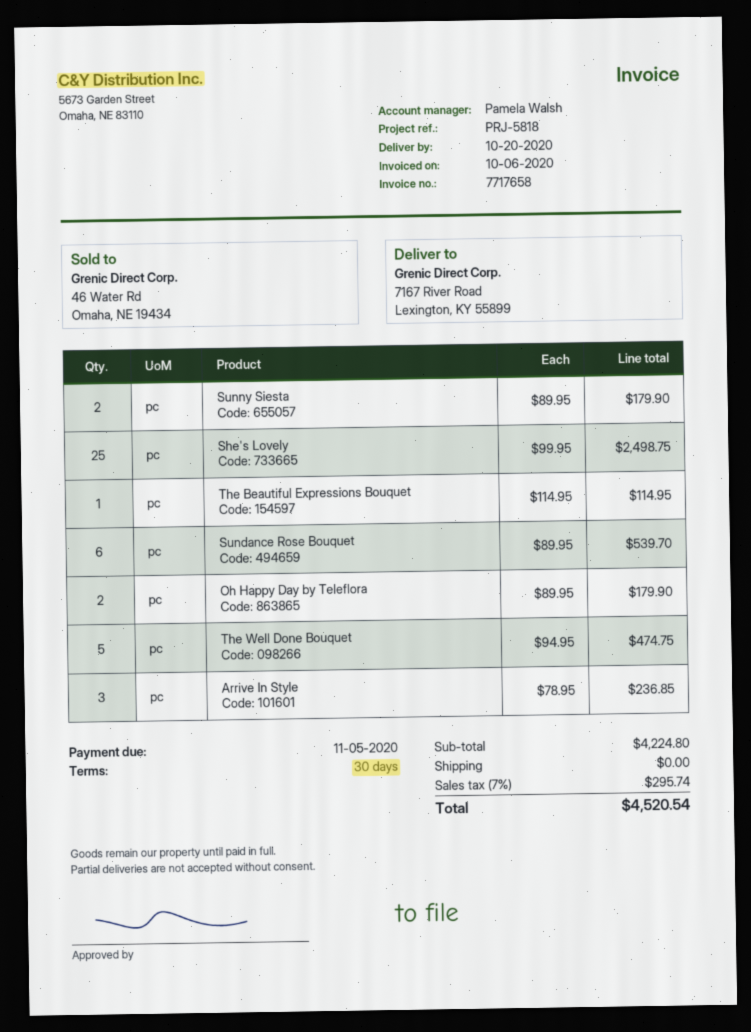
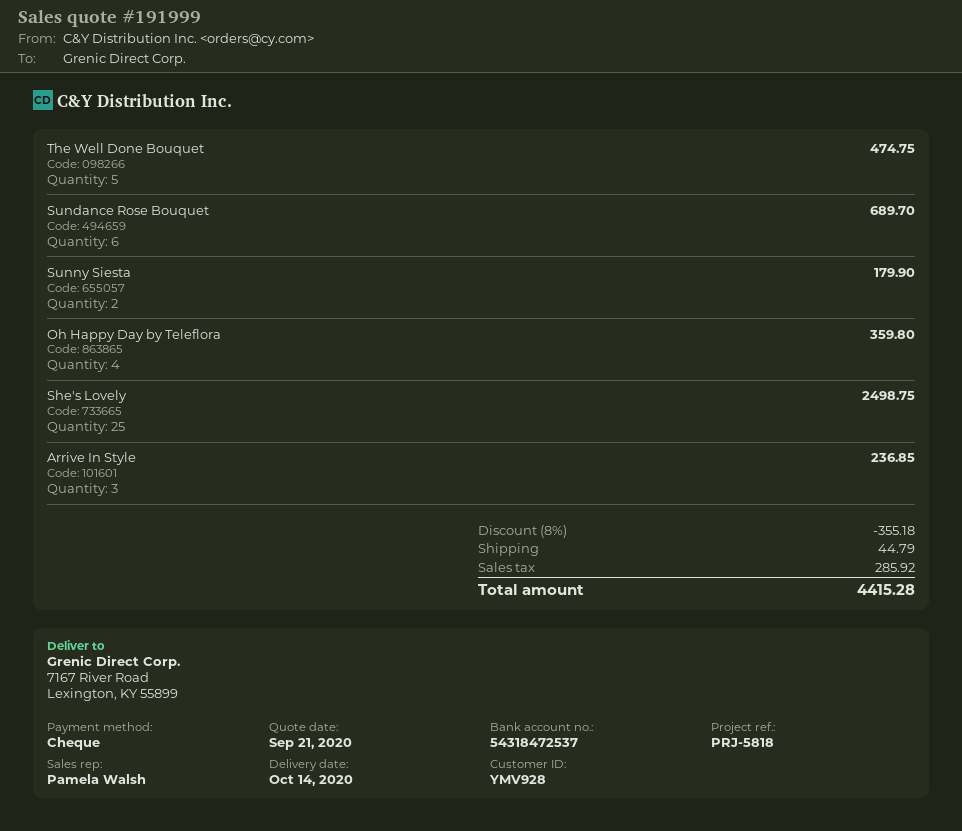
delivery date: 2020-10-20 -> 2020-10-14
The Beautiful Expressions Bouquet: 1 for 114.95 -> none
Sundance Rose Bouquet: 6 for 539.70 -> 6 for 689.70
Oh Happy Day by Teleflora: 2 for 179.90 -> 4 for 359.80
discount: none -> 8% = 355.18
shipping: 0.00 -> 44.79
tax: 295.74 -> 285.92
total: 4520.54 -> 4415.28

